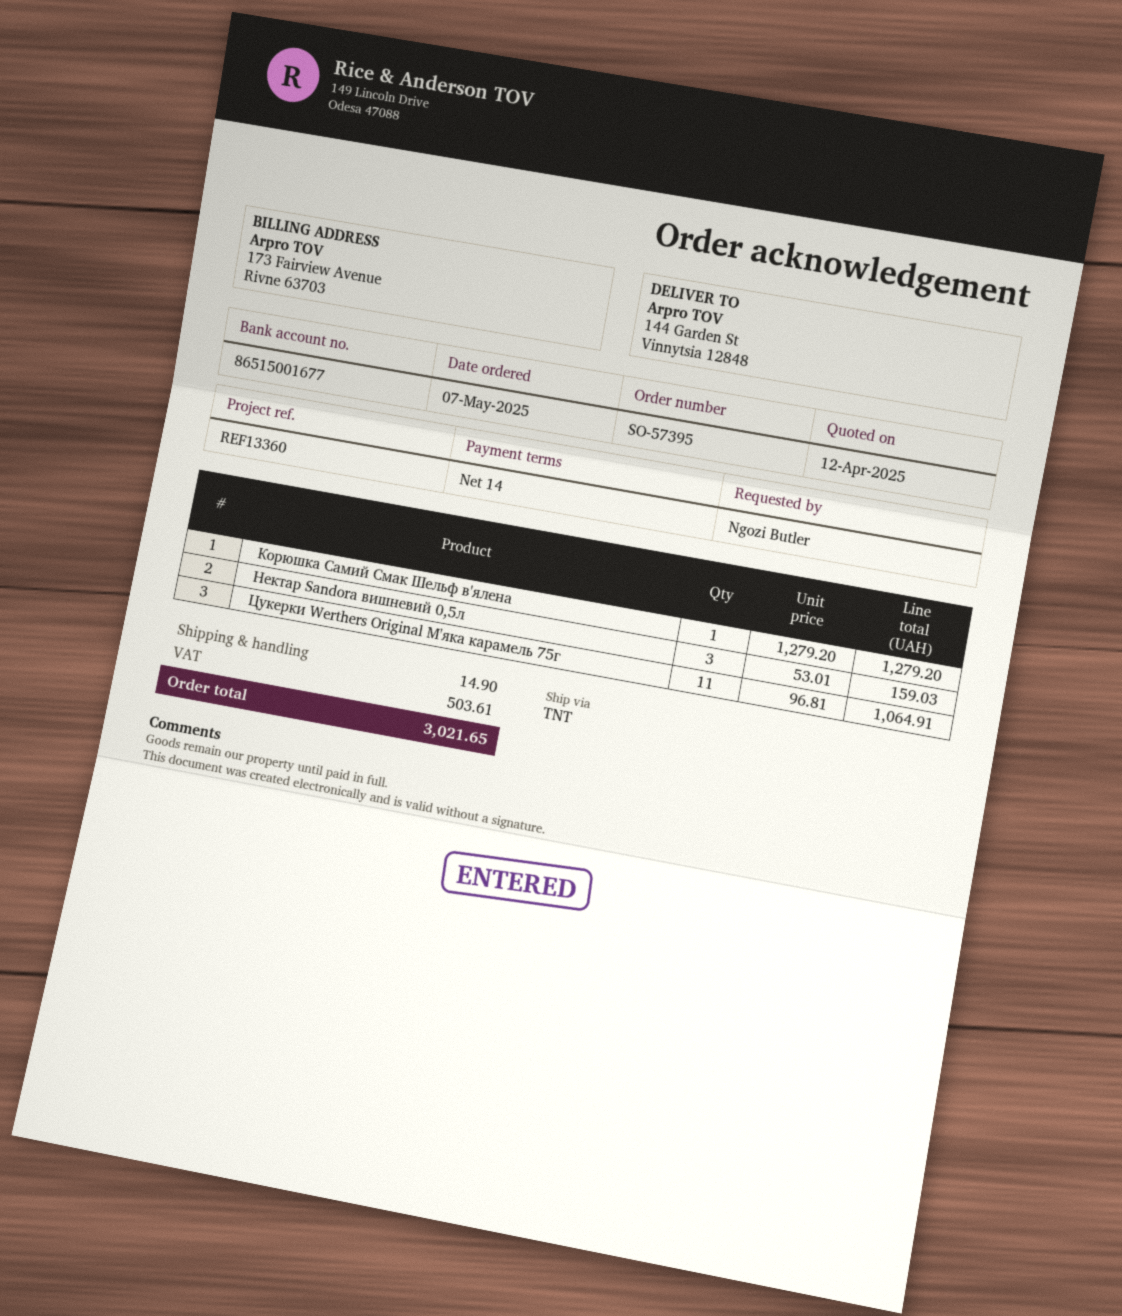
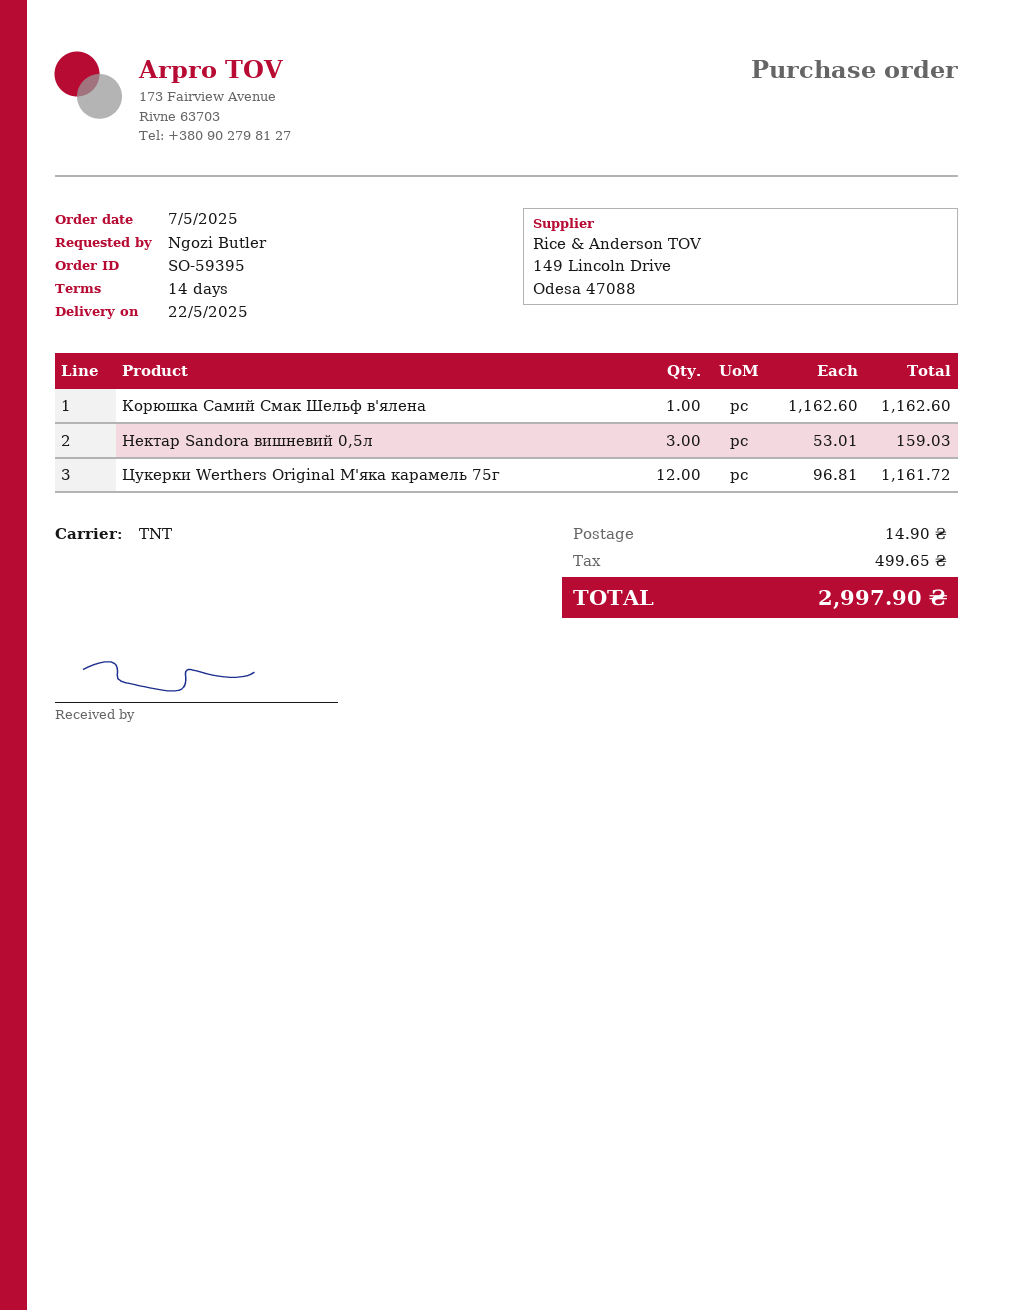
order number: SO-57395 -> SO-59395
Корюшка Самий Смак Шельф в'ялена: 1 x 1279.20 = 1279.20 -> 1 x 1162.60 = 1162.60
Цукерки Werthers Original М'яка карамель 75г: 11 x 96.81 = 1064.91 -> 12 x 96.81 = 1161.72
tax: 503.61 -> 499.65
total: 3021.65 -> 2997.90

